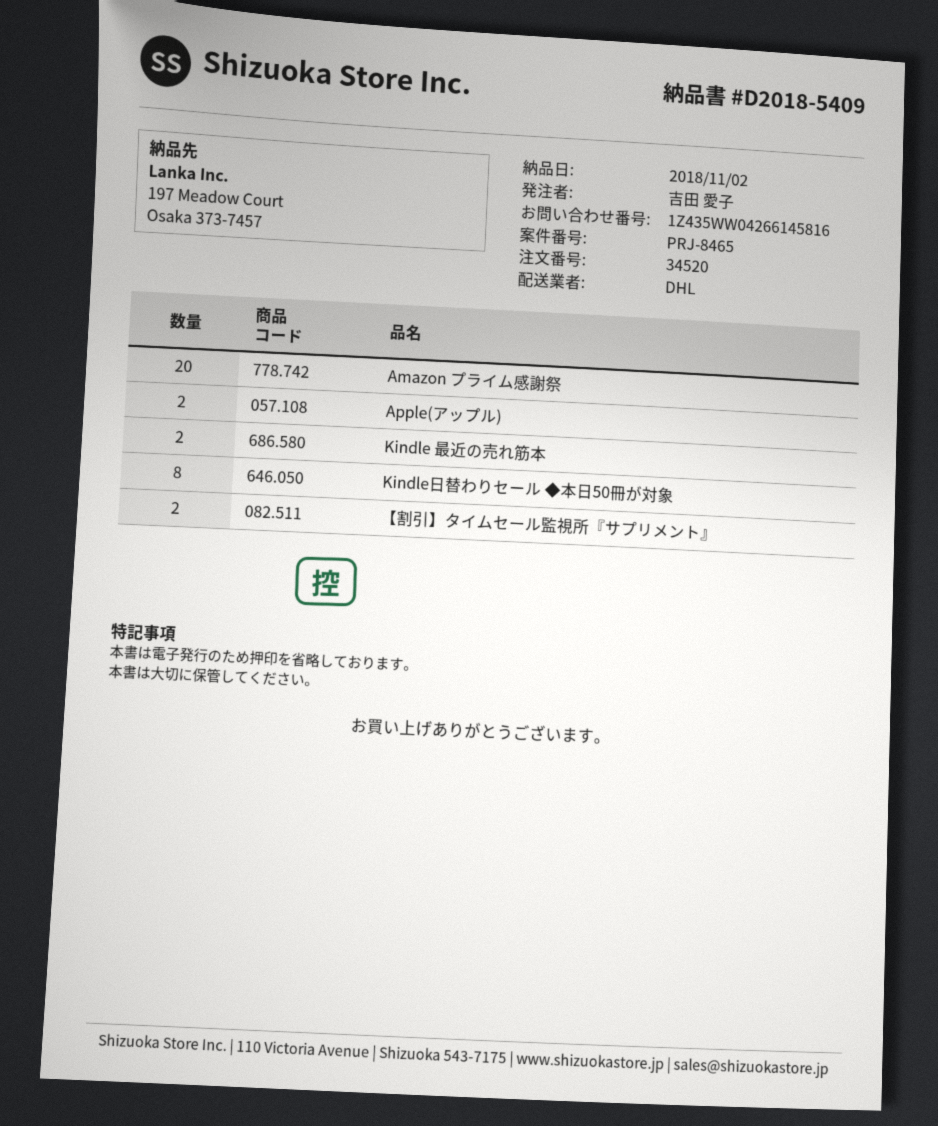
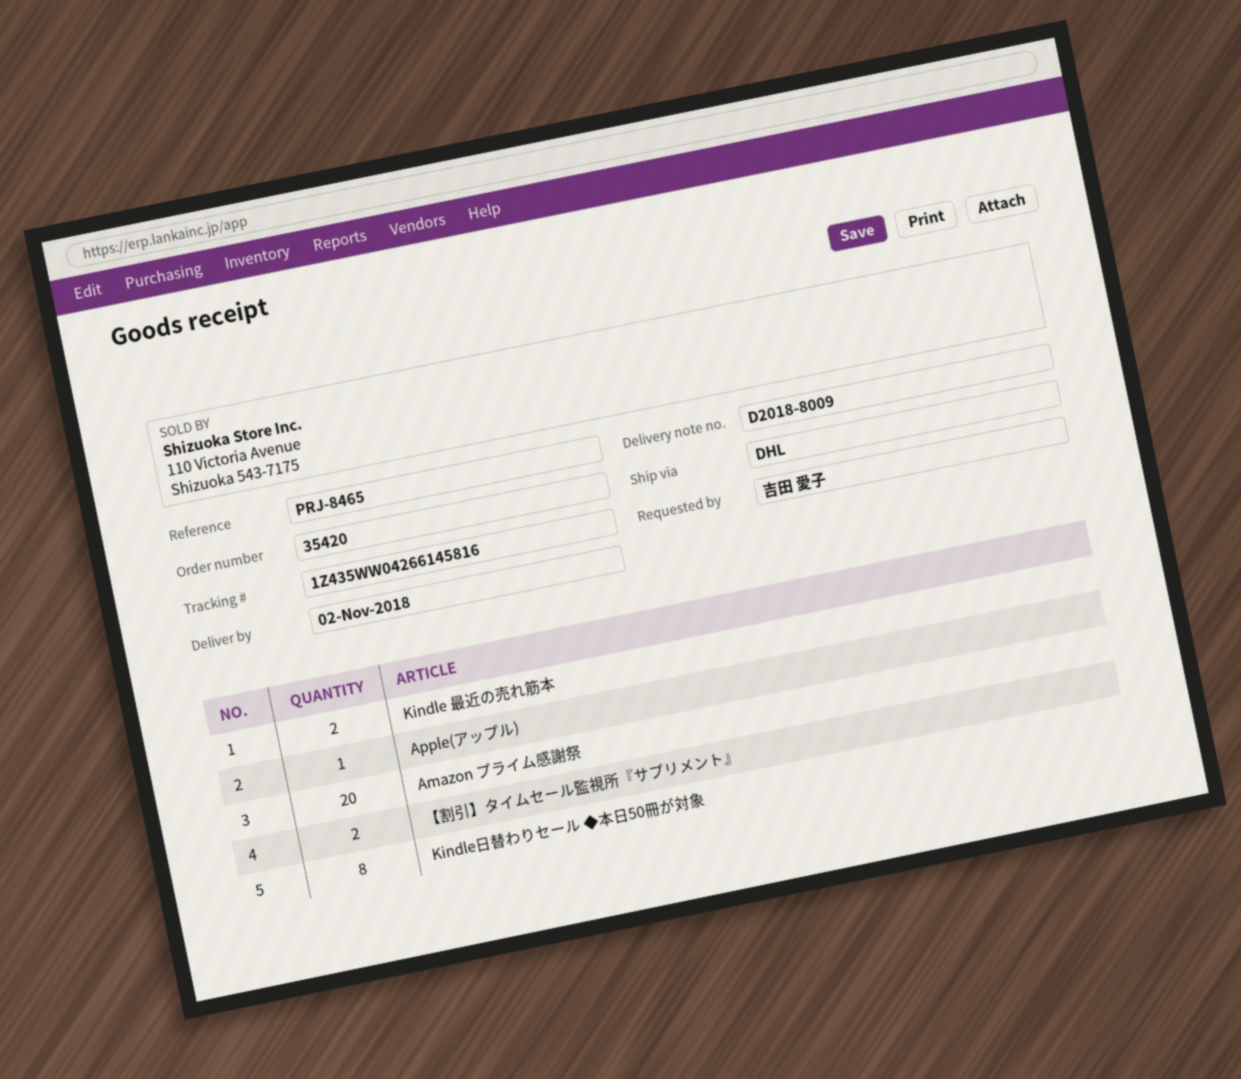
order number: 34520 -> 35420
delivery note number: D2018-5409 -> D2018-8009
Apple(アップル): 2 -> 1

